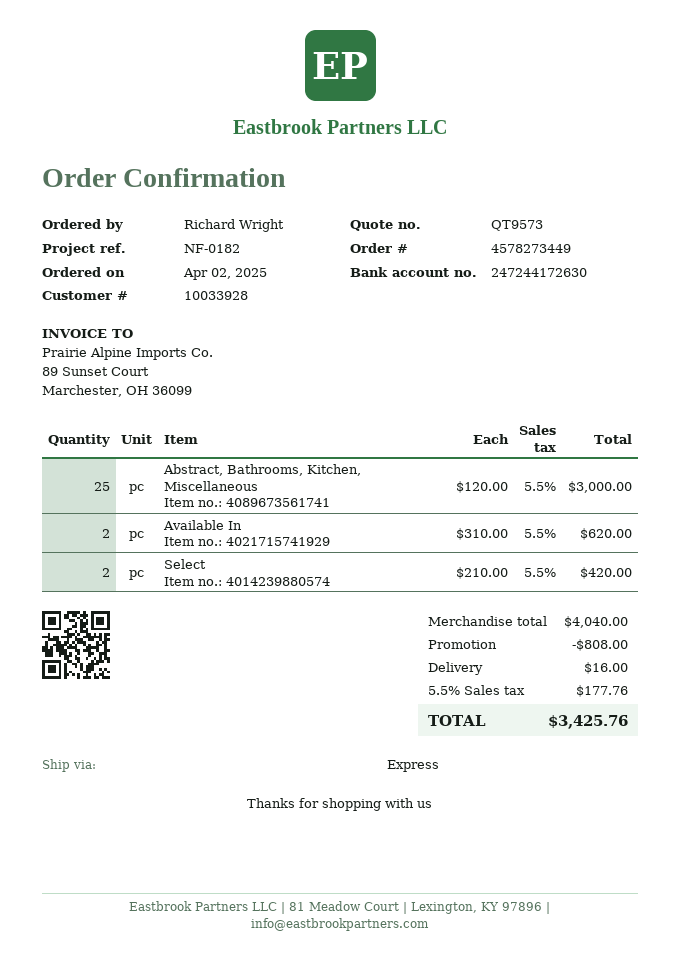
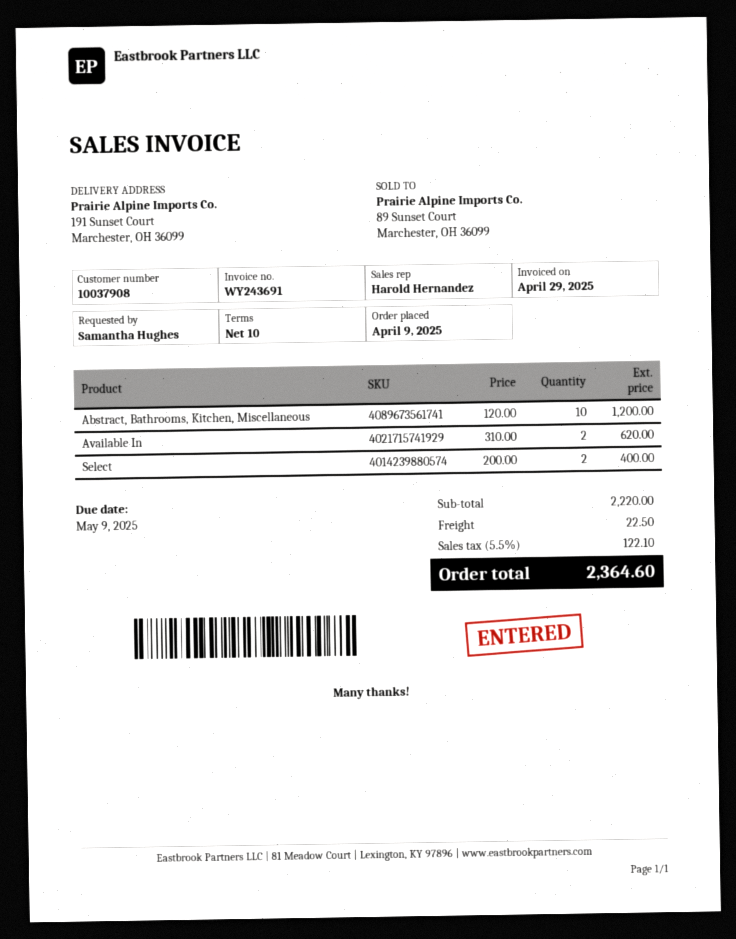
order date: 2025-04-02 -> 2025-04-09
customer number: 10033928 -> 10037908
ordered by: Richard Wright -> Samantha Hughes
Abstract, Bathrooms, Kitchen, Miscellaneous: 25 x 120.00 = 3000.00 -> 10 x 120.00 = 1200.00
Select: 2 x 210.00 = 420.00 -> 2 x 200.00 = 400.00
subtotal: 4040.00 -> 2220.00
discount: 808.00 -> none
shipping: 16.00 -> 22.50
tax: 5.5% = 177.76 -> 5.5% = 122.10
total: 3425.76 -> 2364.60

